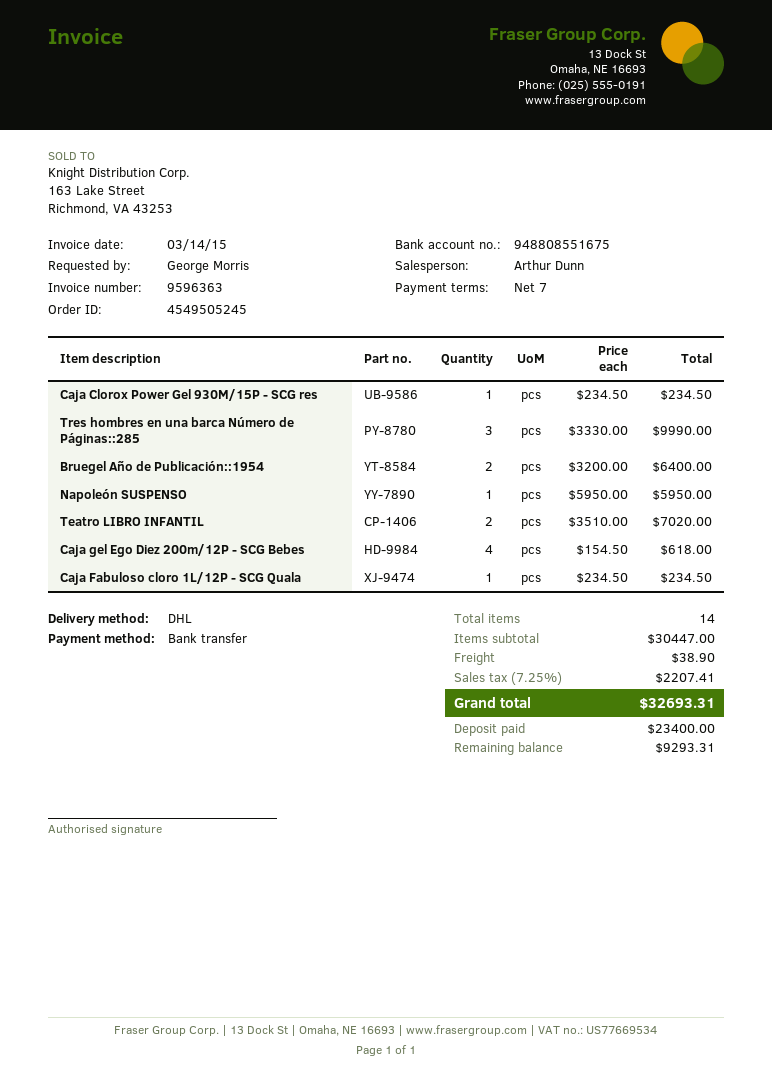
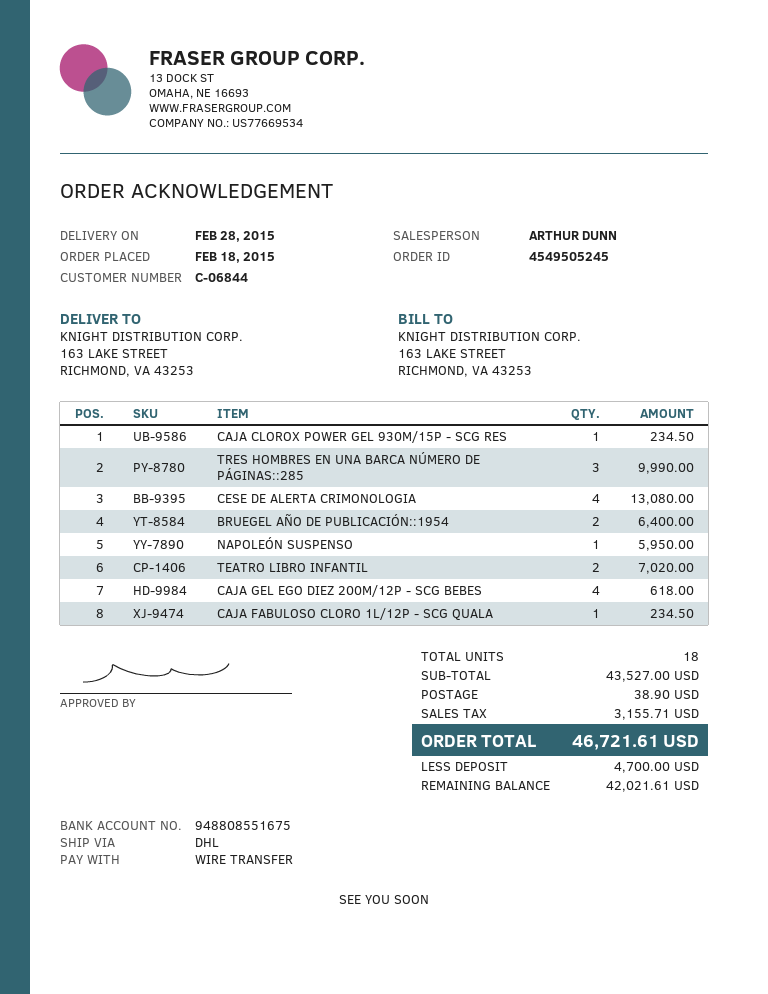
CESE DE ALERTA CRIMONOLOGIA: none -> 4 for 13080.00
total quantity: 14 -> 18
subtotal: 30447.00 -> 43527.00
tax: 2207.41 -> 3155.71
total: 32693.31 -> 46721.61
deposit: 23400.00 -> 4700.00
balance: 9293.31 -> 42021.61

